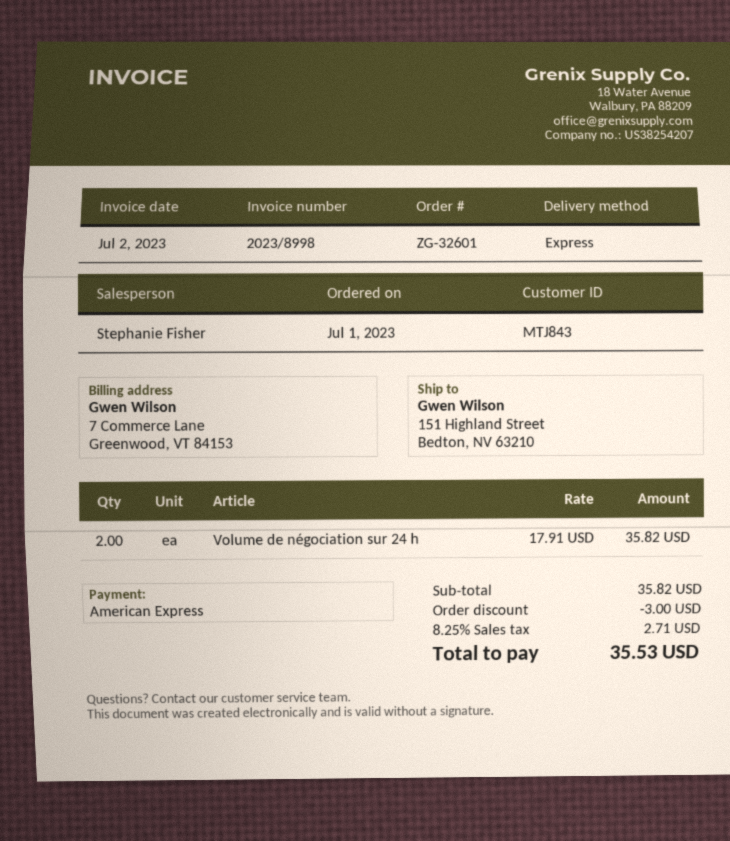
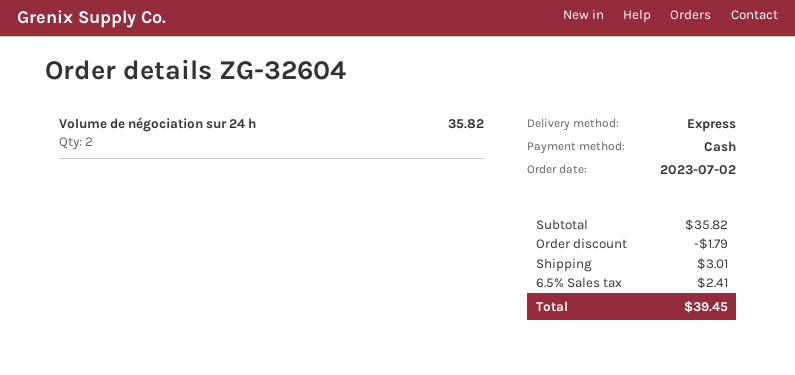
order number: ZG-32601 -> ZG-32604
order date: 2023-07-01 -> 2023-07-02
payment method: American Express -> cash
discount: 3.00 -> 1.79
shipping: none -> 3.01
tax: 8.25% = 2.71 -> 6.5% = 2.41
total: 35.53 -> 39.45

